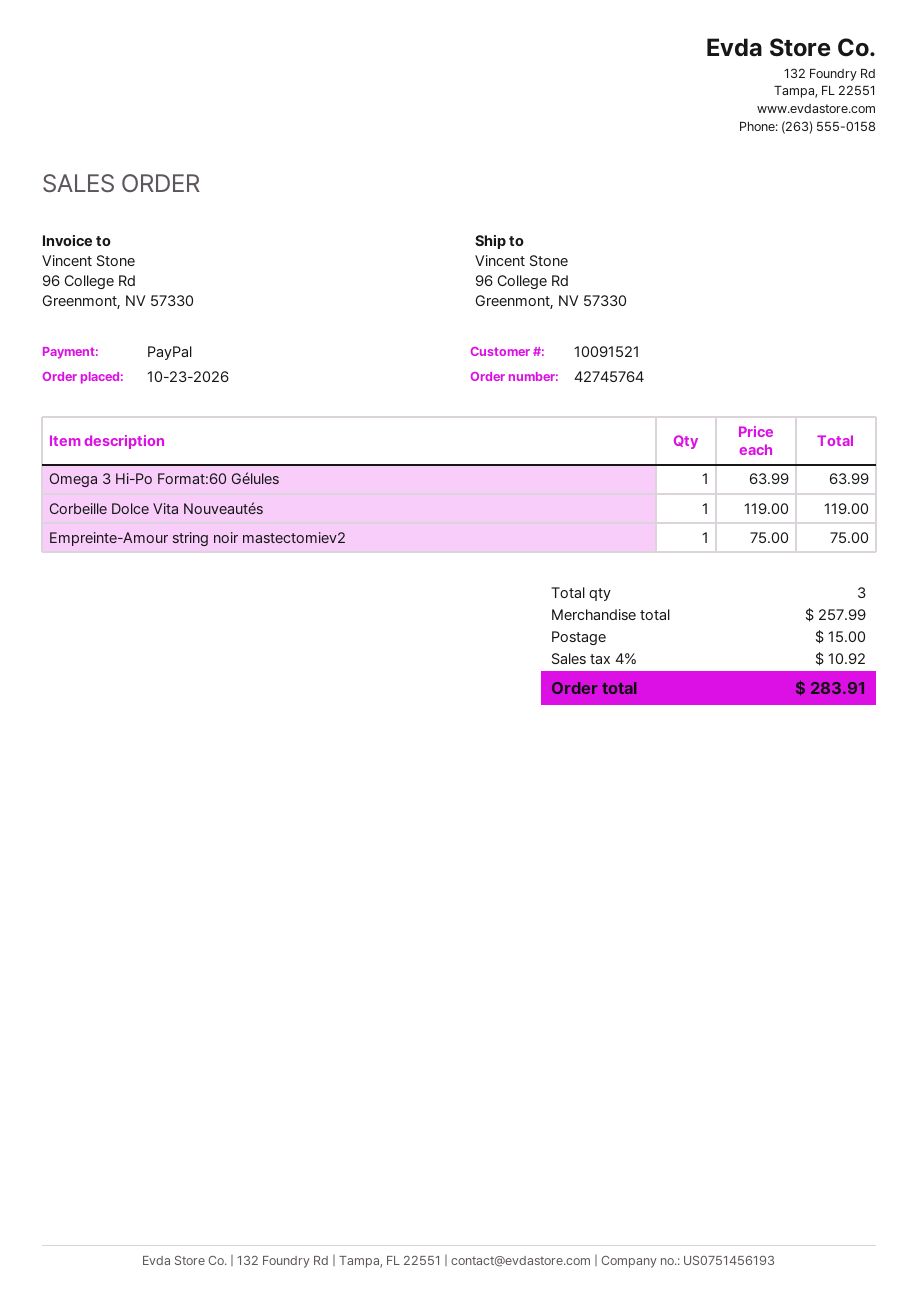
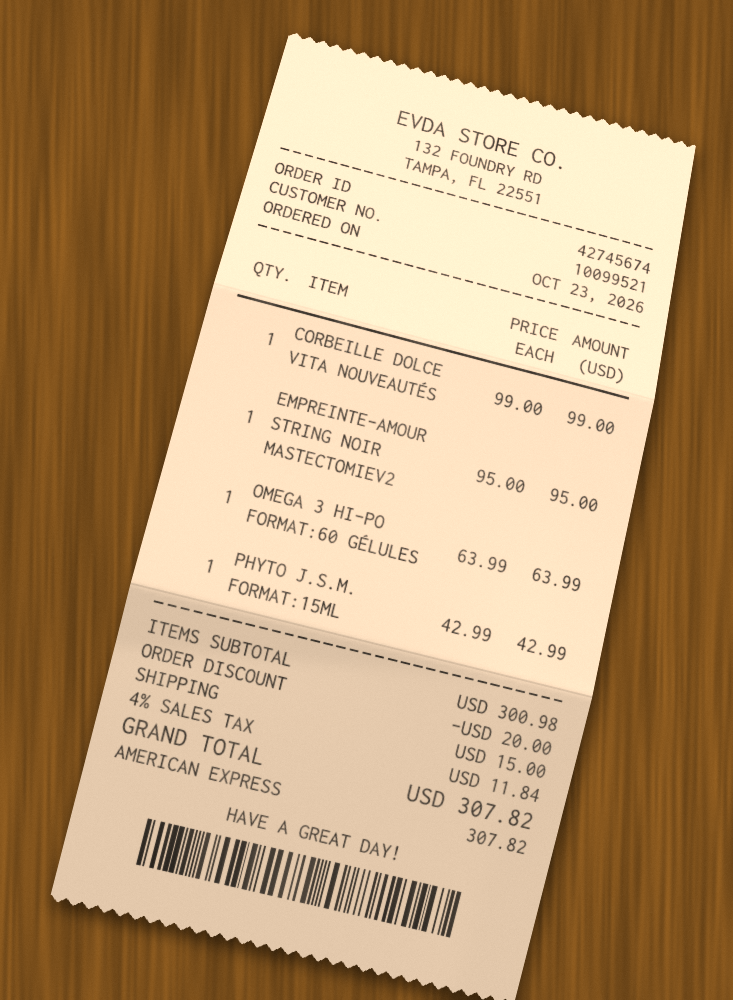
order number: 42745764 -> 42745674
customer number: 10091521 -> 10099521
payment method: PayPal -> American Express
Corbeille Dolce Vita Nouveautés: 1 x 119.00 = 119.00 -> 1 x 99.00 = 99.00
Empreinte-Amour string noir mastectomiev2: 1 x 75.00 = 75.00 -> 1 x 95.00 = 95.00
PHYTO J.S.M. FORMAT:15ML: none -> 1 x 42.99 = 42.99
subtotal: 257.99 -> 300.98
discount: none -> 20.00
tax: 4% = 10.92 -> 4% = 11.84
total: 283.91 -> 307.82

